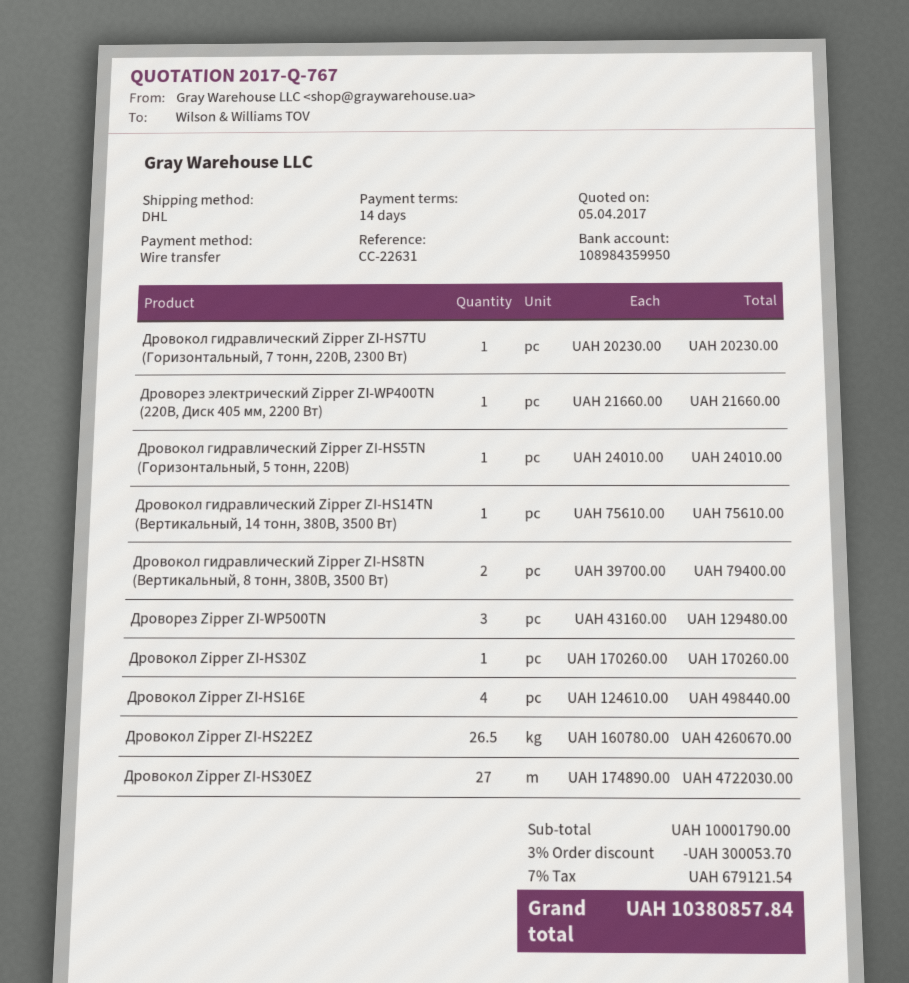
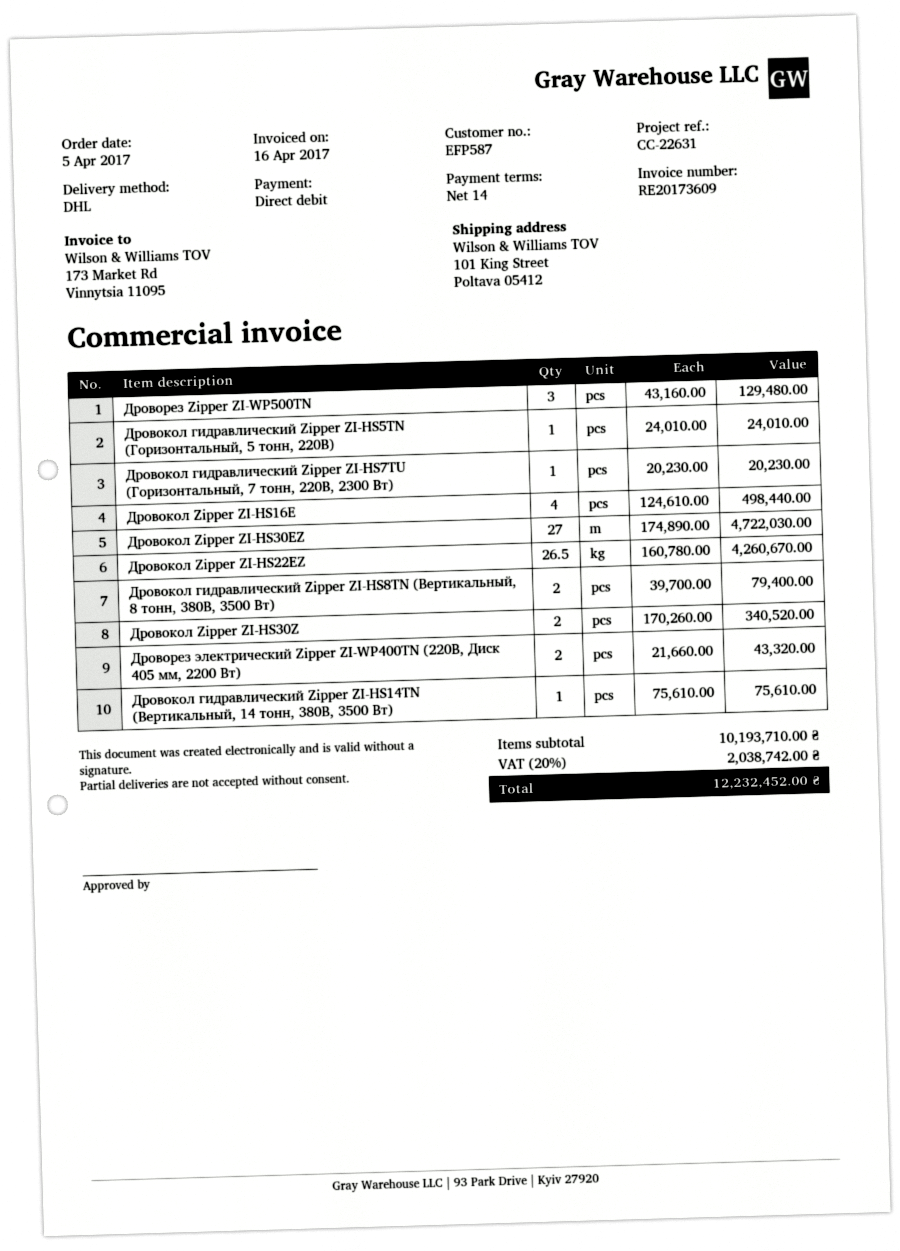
payment method: bank transfer -> direct debit
Дроворез электрический Zipper ZI-WP400TN (220В, Диск 405 мм, 2200 Вт): 1 x 21660.00 = 21660.00 -> 2 x 21660.00 = 43320.00
Дровокол Zipper ZI-HS30Z: 1 x 170260.00 = 170260.00 -> 2 x 170260.00 = 340520.00
subtotal: 10001790.00 -> 10193710.00
discount: 3% = 300053.70 -> none
tax: 7% = 679121.54 -> 20% = 2038742.00
total: 10380857.84 -> 12232452.00

